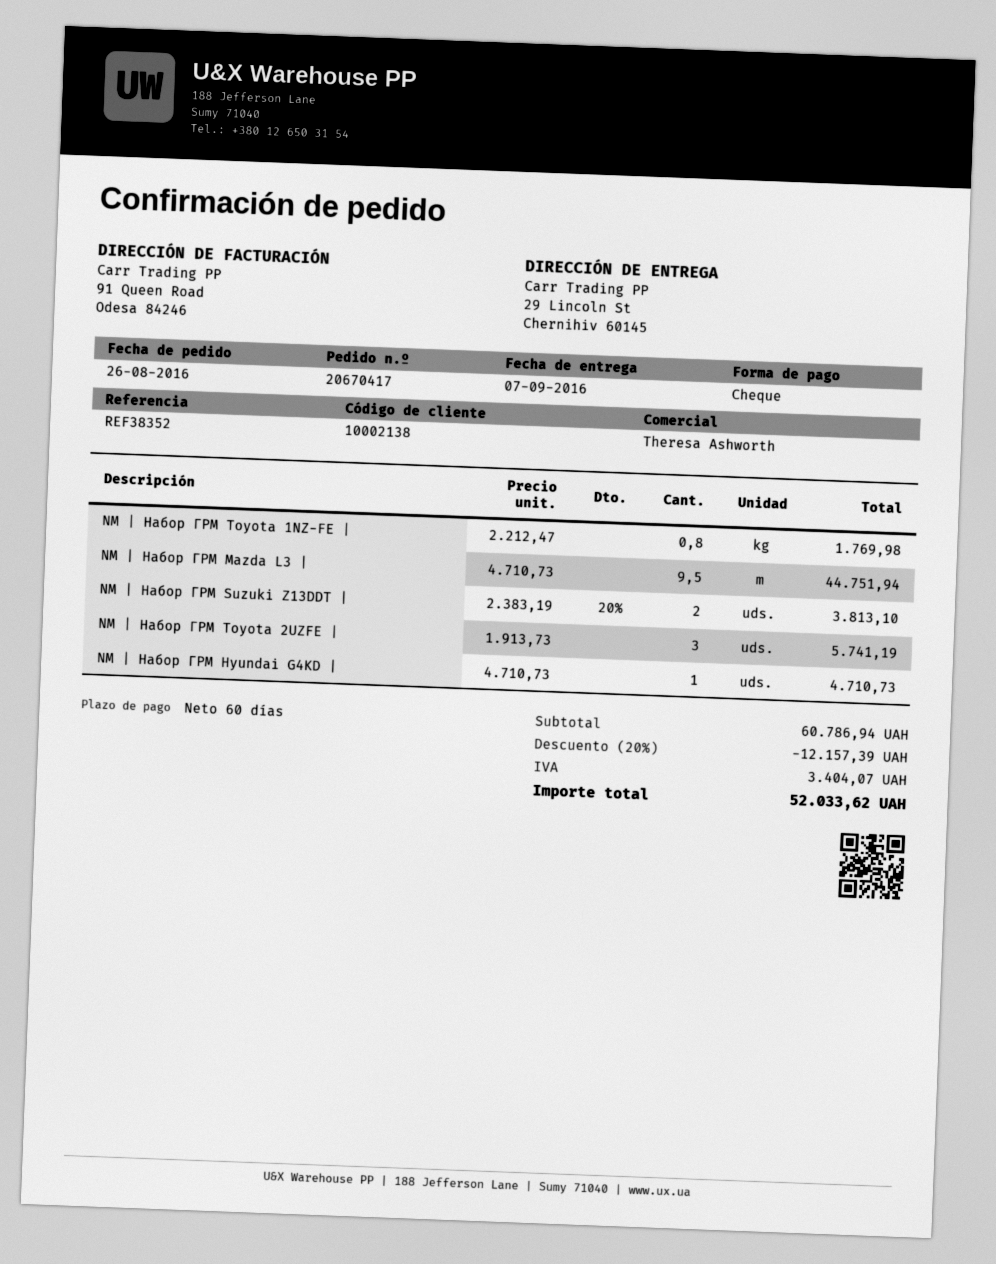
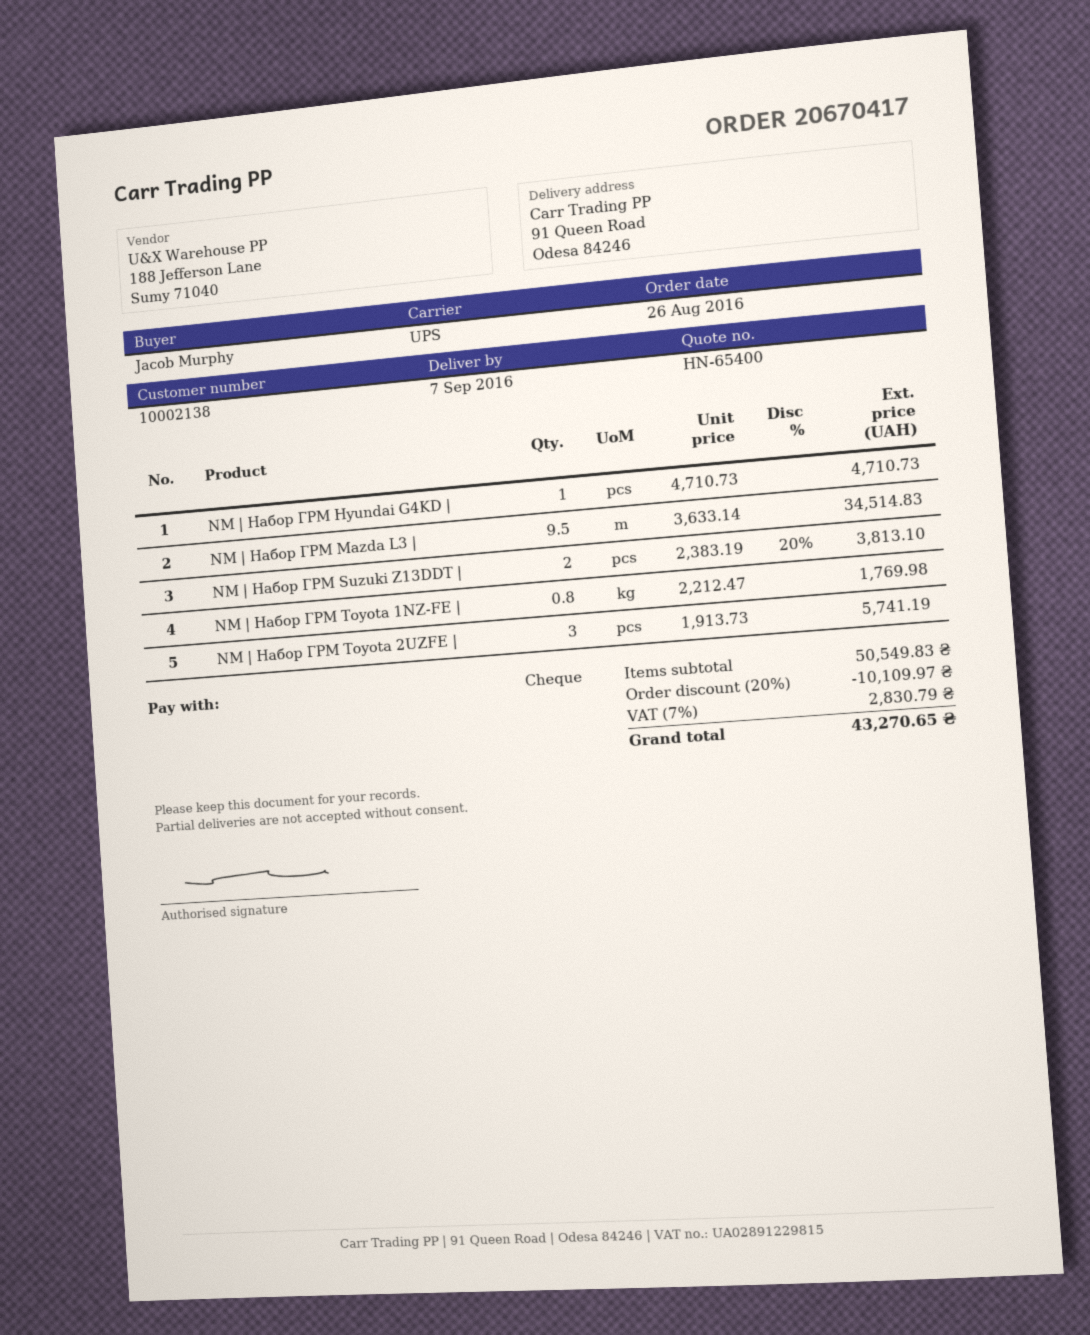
ship to: 29 Lincoln St, Chernihiv 60145 -> 91 Queen Road, Odesa 84246
NM | Набор ГРМ Mazda L3 |: 9.5 x 4710.73 = 44751.94 -> 9.5 x 3633.14 = 34514.83
subtotal: 60786.94 -> 50549.83
discount: 20% = 12157.39 -> 20% = 10109.97
tax: 3404.07 -> 2830.79
total: 52033.62 -> 43270.65

